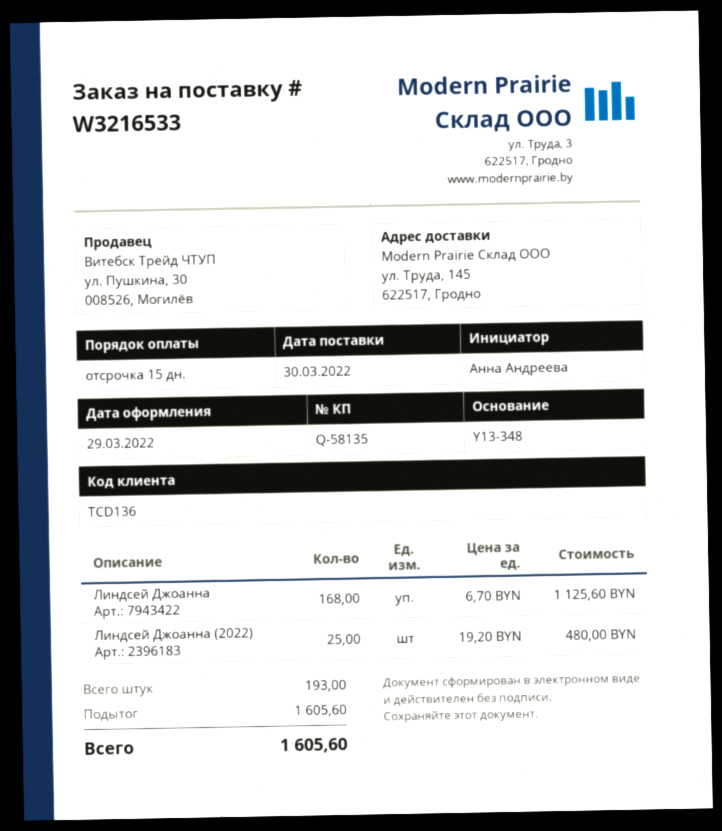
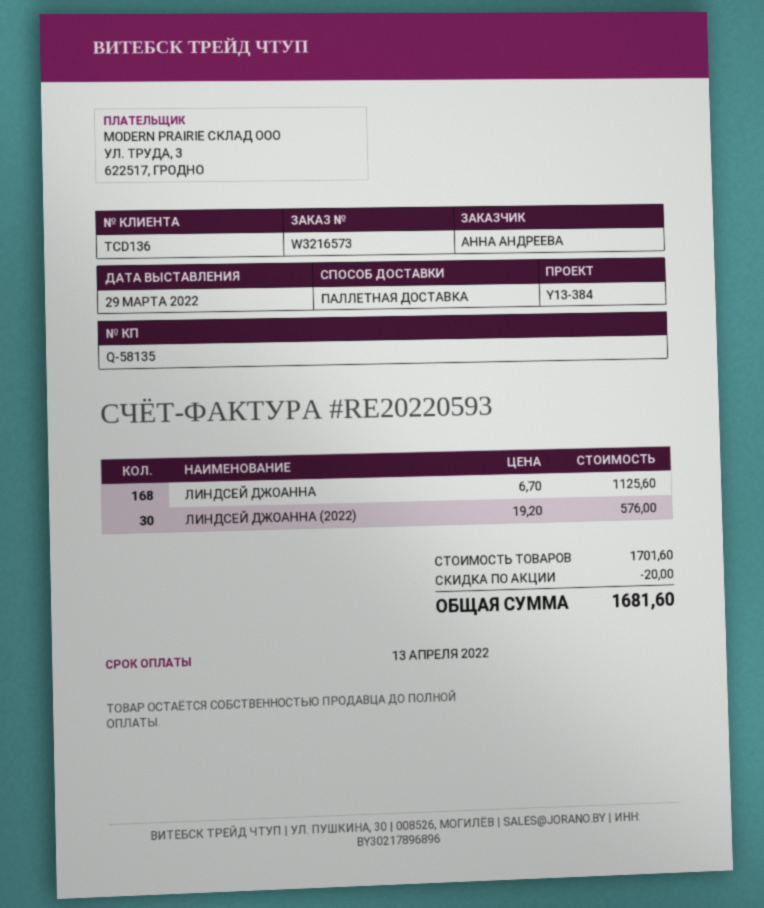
order number: W3216533 -> W3216573
reference: Y13-348 -> Y13-384
Линдсей Джоанна (2022): 25 x 19.20 = 480.00 -> 30 x 19.20 = 576.00
subtotal: 1605.60 -> 1701.60
discount: none -> 20.00
total: 1605.60 -> 1681.60

